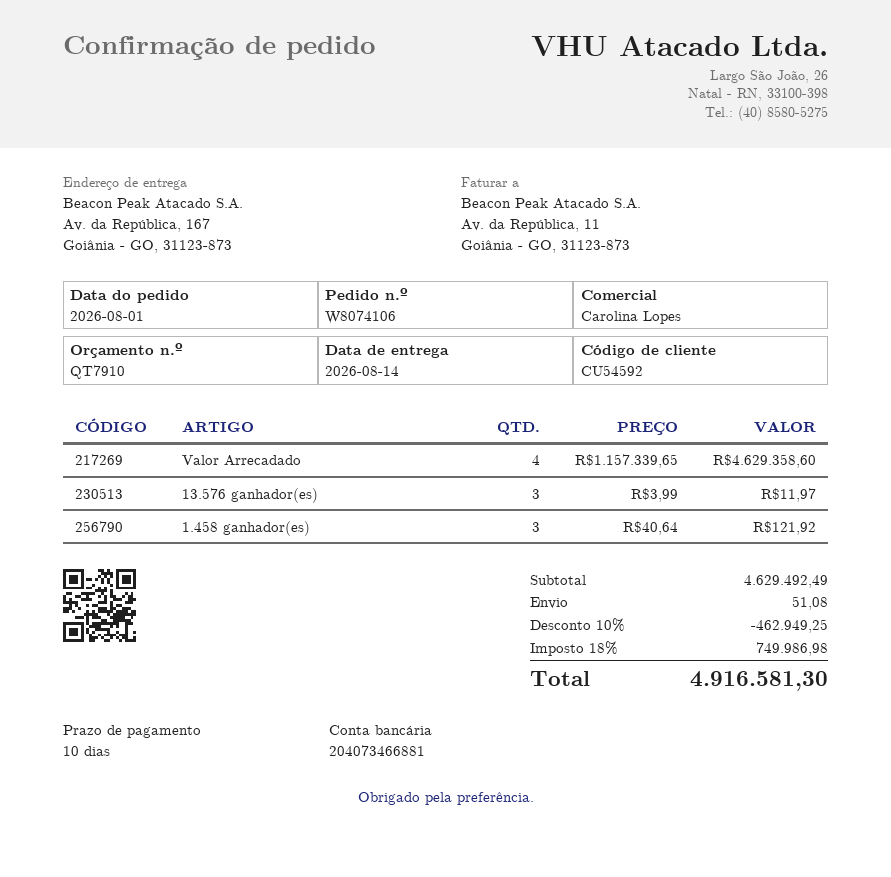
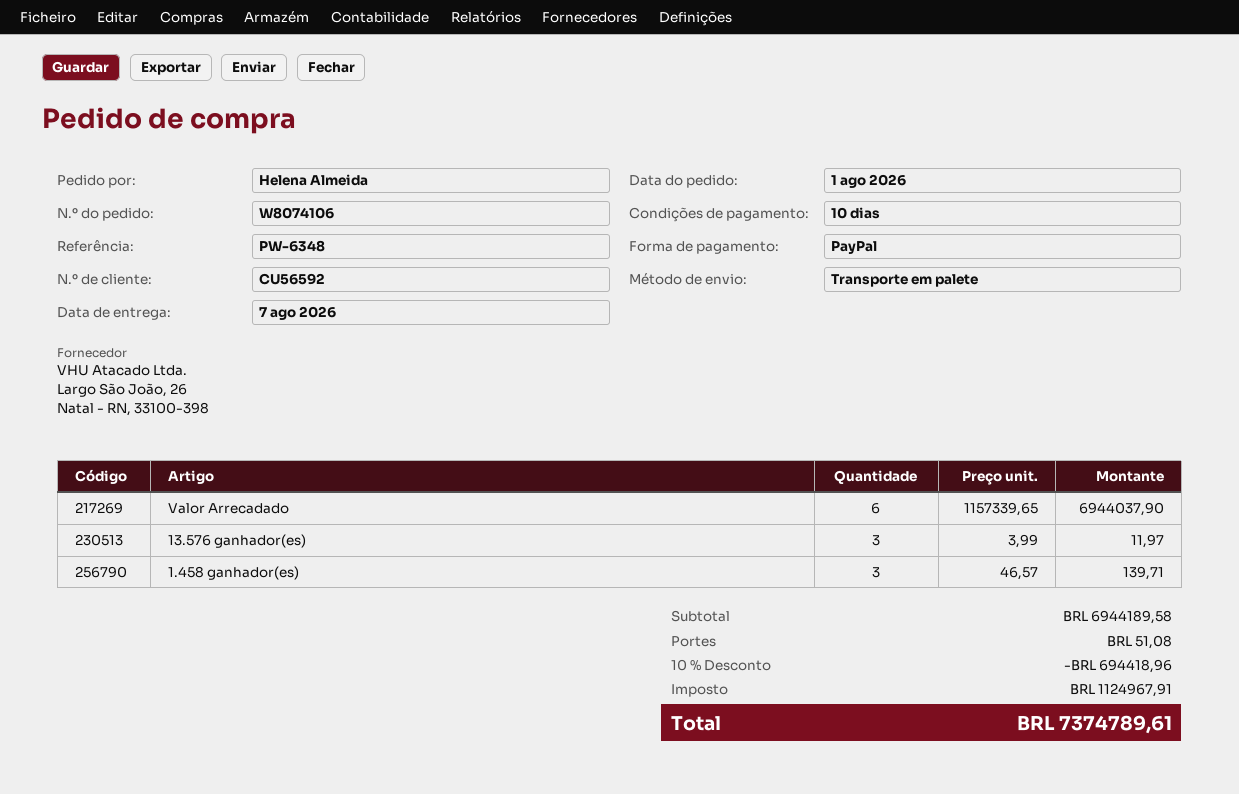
delivery date: 2026-08-14 -> 2026-08-07
customer number: CU54592 -> CU56592
Valor Arrecadado: 4 x 1157339.65 = 4629358.60 -> 6 x 1157339.65 = 6944037.90
1.458 ganhador(es): 3 x 40.64 = 121.92 -> 3 x 46.57 = 139.71
subtotal: 4629492.49 -> 6944189.58
discount: 10% = 462949.25 -> 10% = 694418.96
tax: 749986.98 -> 1124967.91
total: 4916581.30 -> 7374789.61

